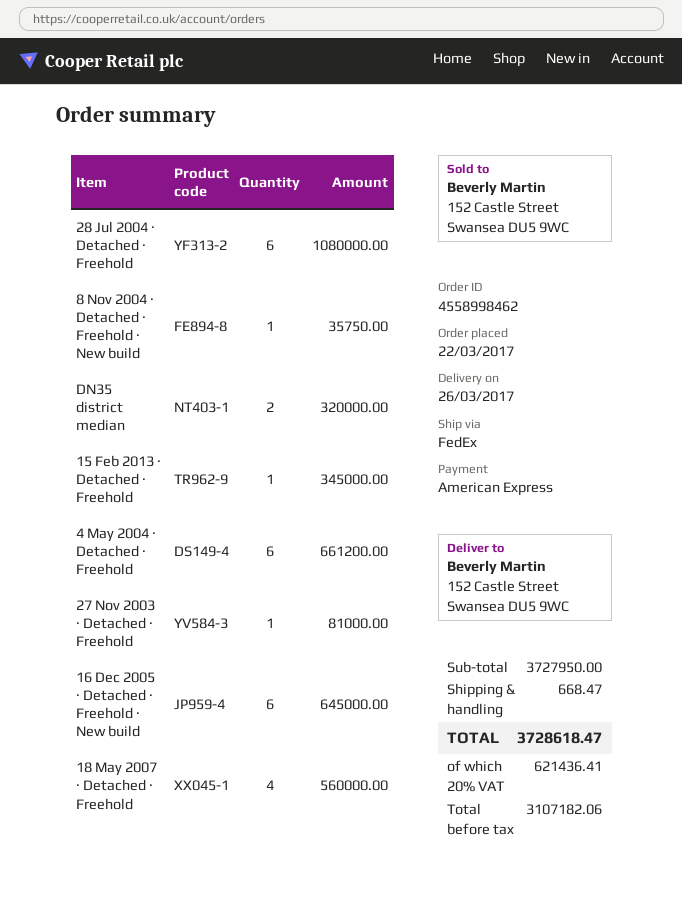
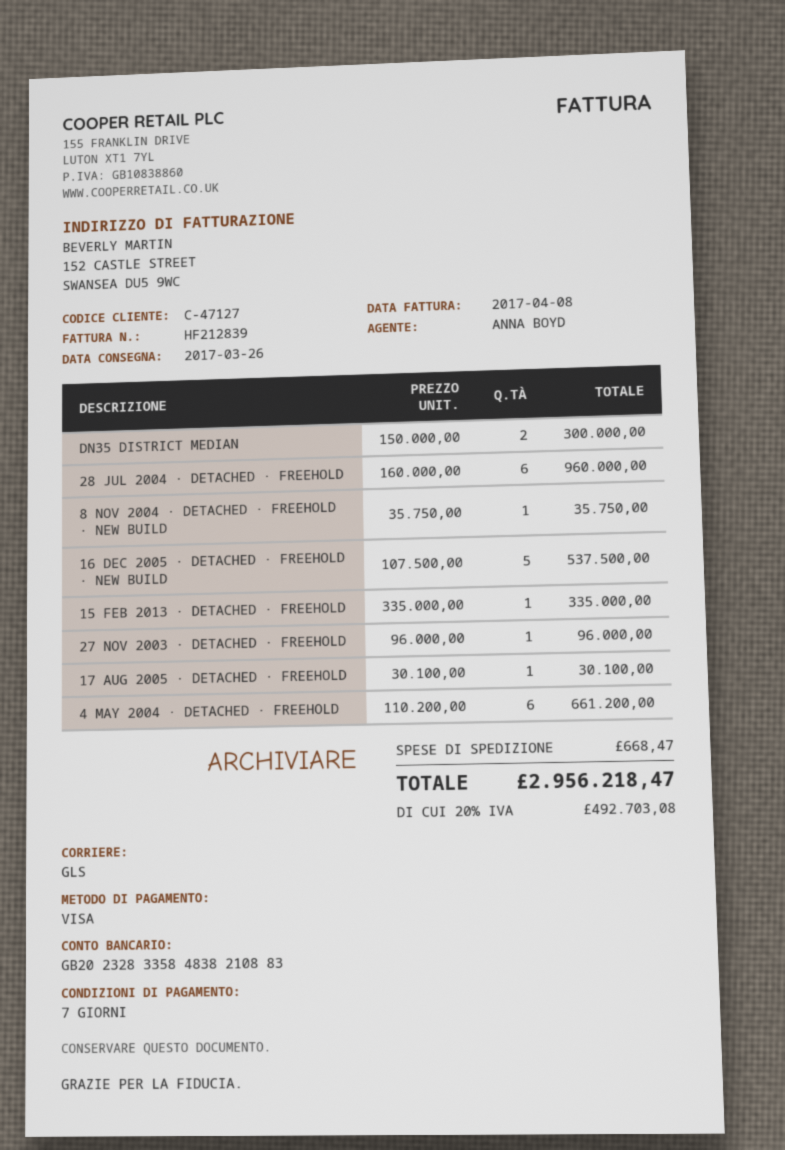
payment method: American Express -> Visa
shipping method: FedEx -> GLS
28 Jul 2004 · Detached · Freehold: 6 for 1080000.00 -> 6 for 960000.00
DN35 district median: 2 for 320000.00 -> 2 for 300000.00
15 Feb 2013 · Detached · Freehold: 1 for 345000.00 -> 1 for 335000.00
27 Nov 2003 · Detached · Freehold: 1 for 81000.00 -> 1 for 96000.00
16 Dec 2005 · Detached · Freehold · New build: 6 for 645000.00 -> 5 for 537500.00
18 May 2007 · Detached · Freehold: 4 for 560000.00 -> none
17 AUG 2005 · DETACHED · FREEHOLD: none -> 1 for 30100.00
tax: 20% = 621436.41 -> 20% = 492703.08
total: 3728618.47 -> 2956218.47

